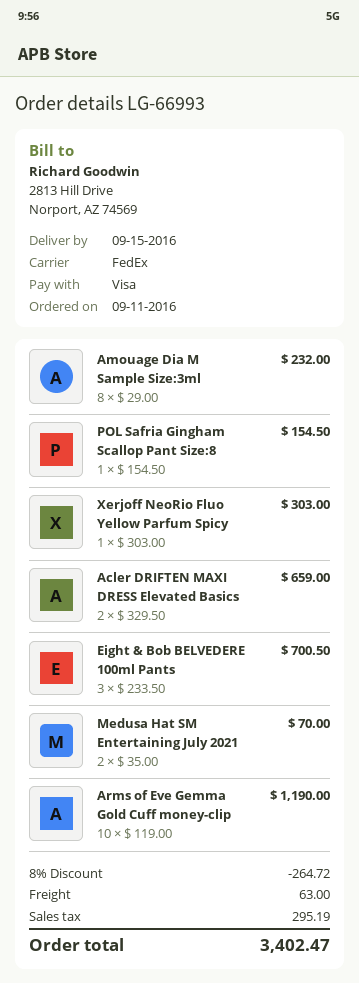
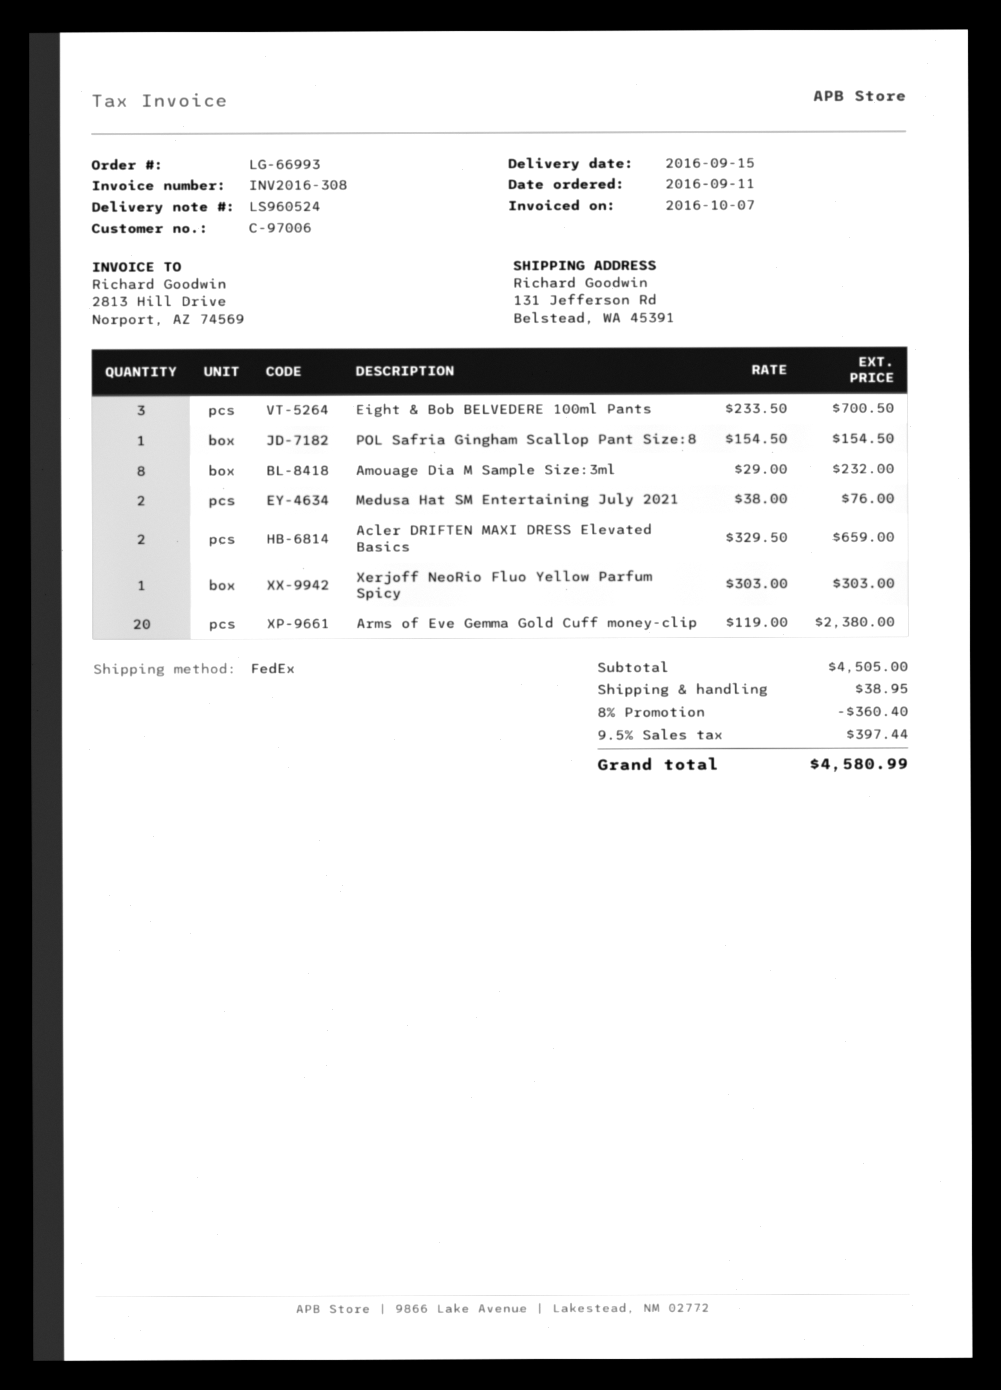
Medusa Hat SM Entertaining July 2021: 2 x 35.00 = 70.00 -> 2 x 38.00 = 76.00
Arms of Eve Gemma Gold Cuff money-clip: 10 x 119.00 = 1190.00 -> 20 x 119.00 = 2380.00
discount: 8% = 264.72 -> 8% = 360.40
shipping: 63.00 -> 38.95
tax: 295.19 -> 397.44
total: 3402.47 -> 4580.99

